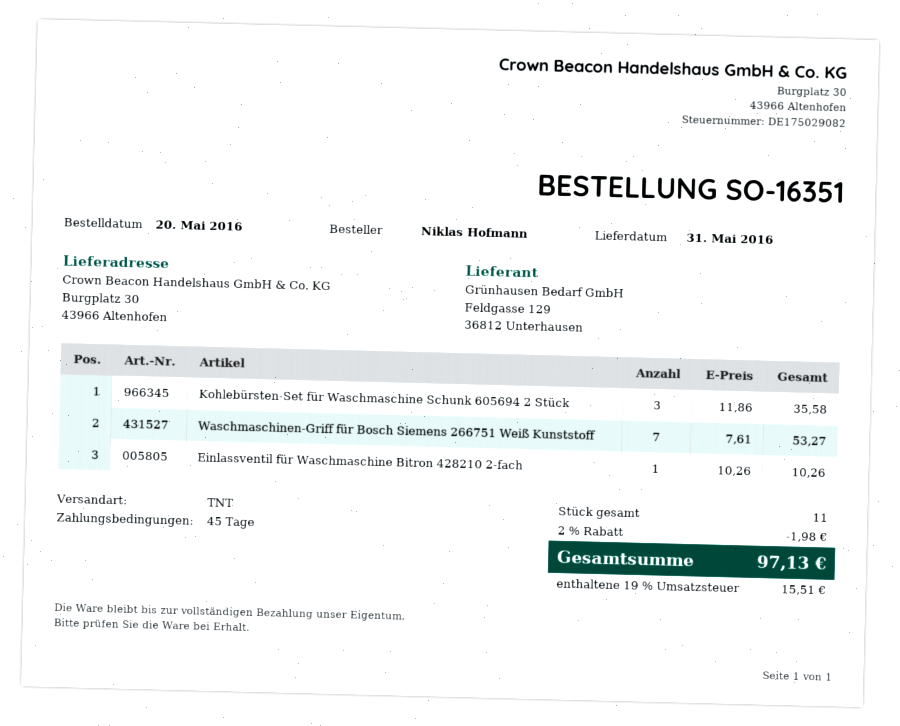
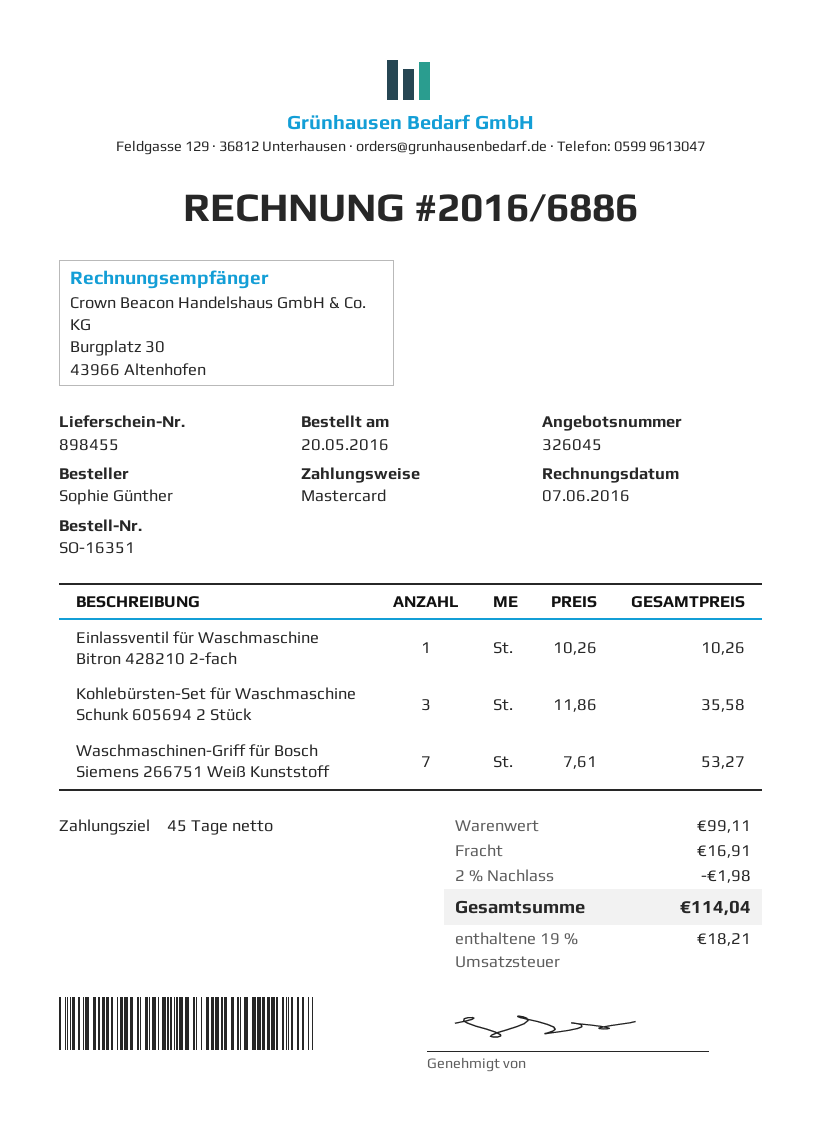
ordered by: Niklas Hofmann -> Sophie Günther
shipping: none -> 16.91
tax: 19% = 15.51 -> 19% = 18.21
total: 97.13 -> 114.04

